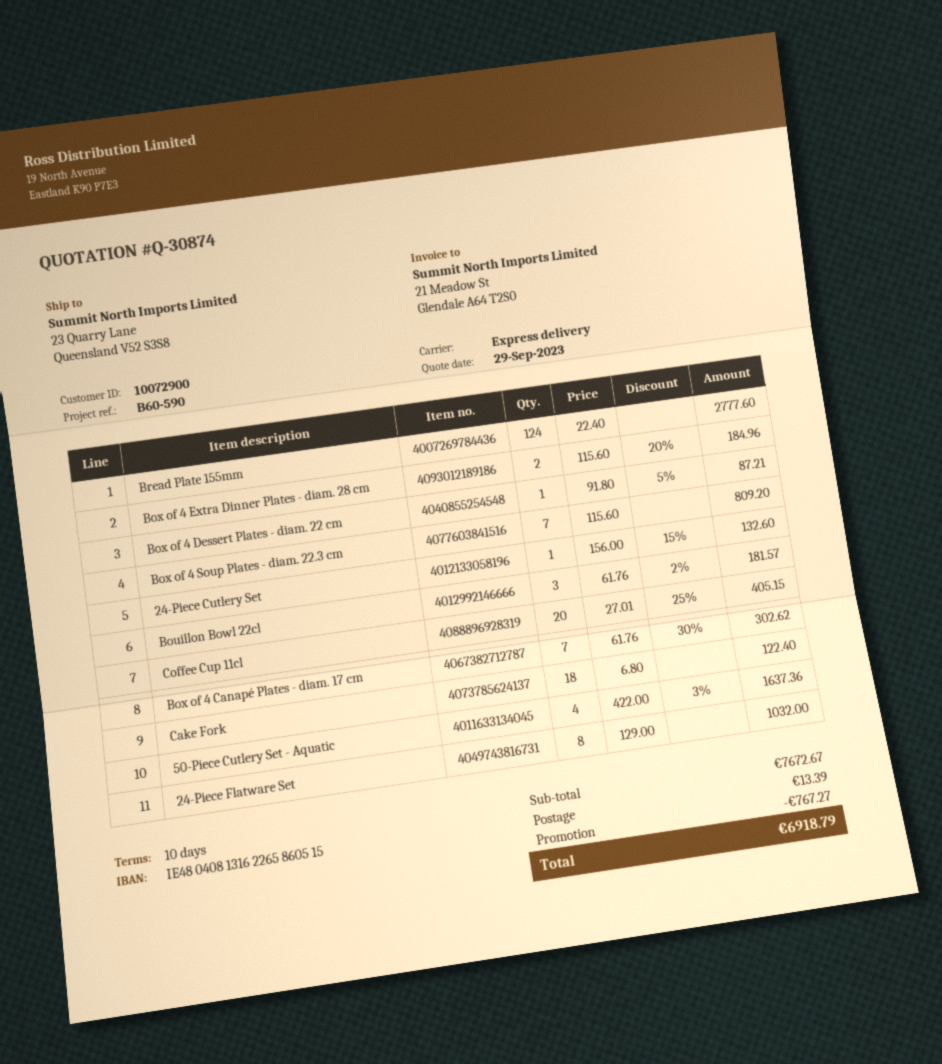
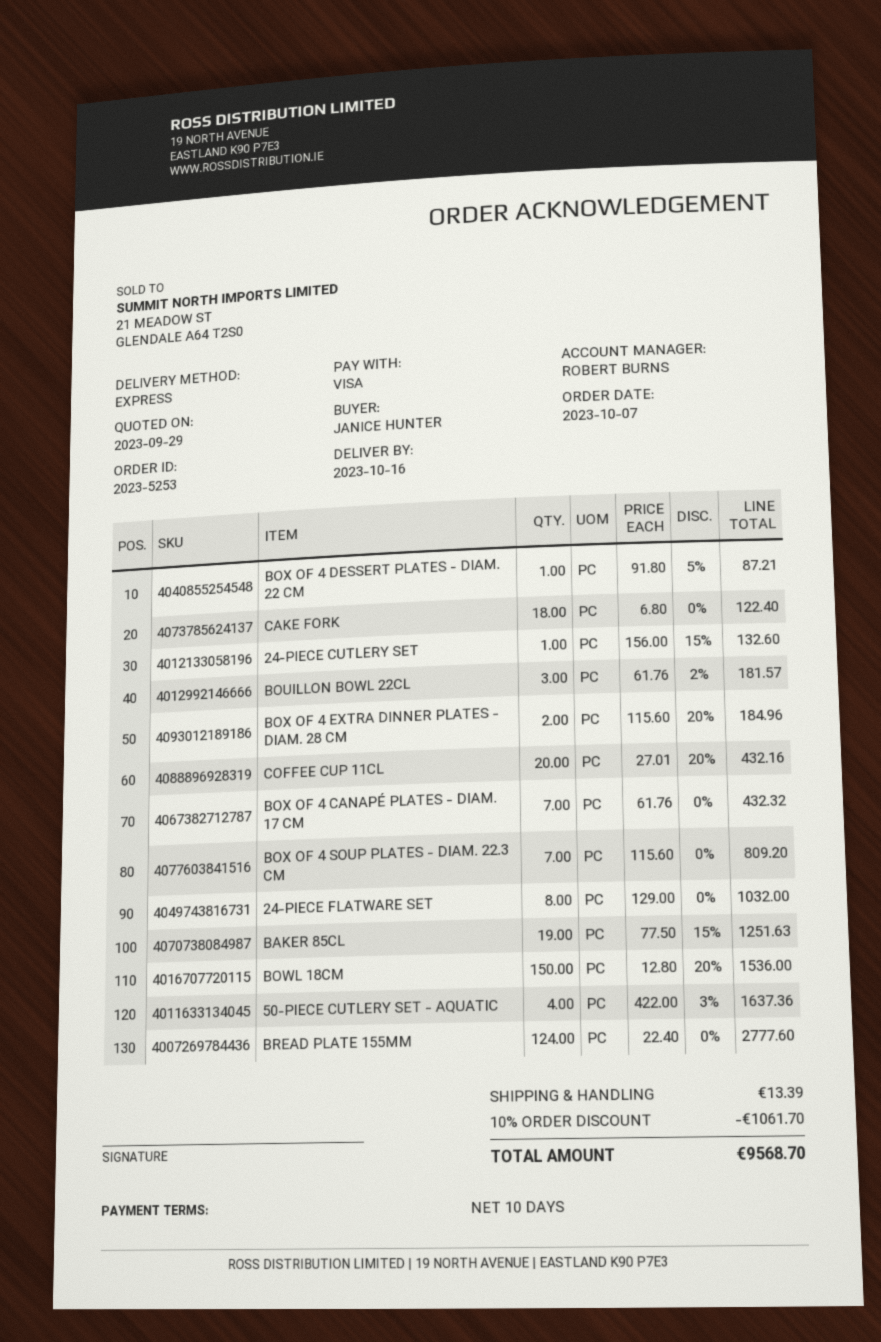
Coffee Cup 11cl: 20 x 27.01 - 25% = 405.15 -> 20 x 27.01 - 20% = 432.16
Box of 4 Canapé Plates - diam. 17 cm: 7 x 61.76 - 30% = 302.62 -> 7 x 61.76 = 432.32
BAKER 85CL: none -> 19 x 77.50 - 15% = 1251.63
BOWL 18CM: none -> 150 x 12.80 - 20% = 1536.00
discount: 767.27 -> 1061.70
total: 6918.79 -> 9568.70

